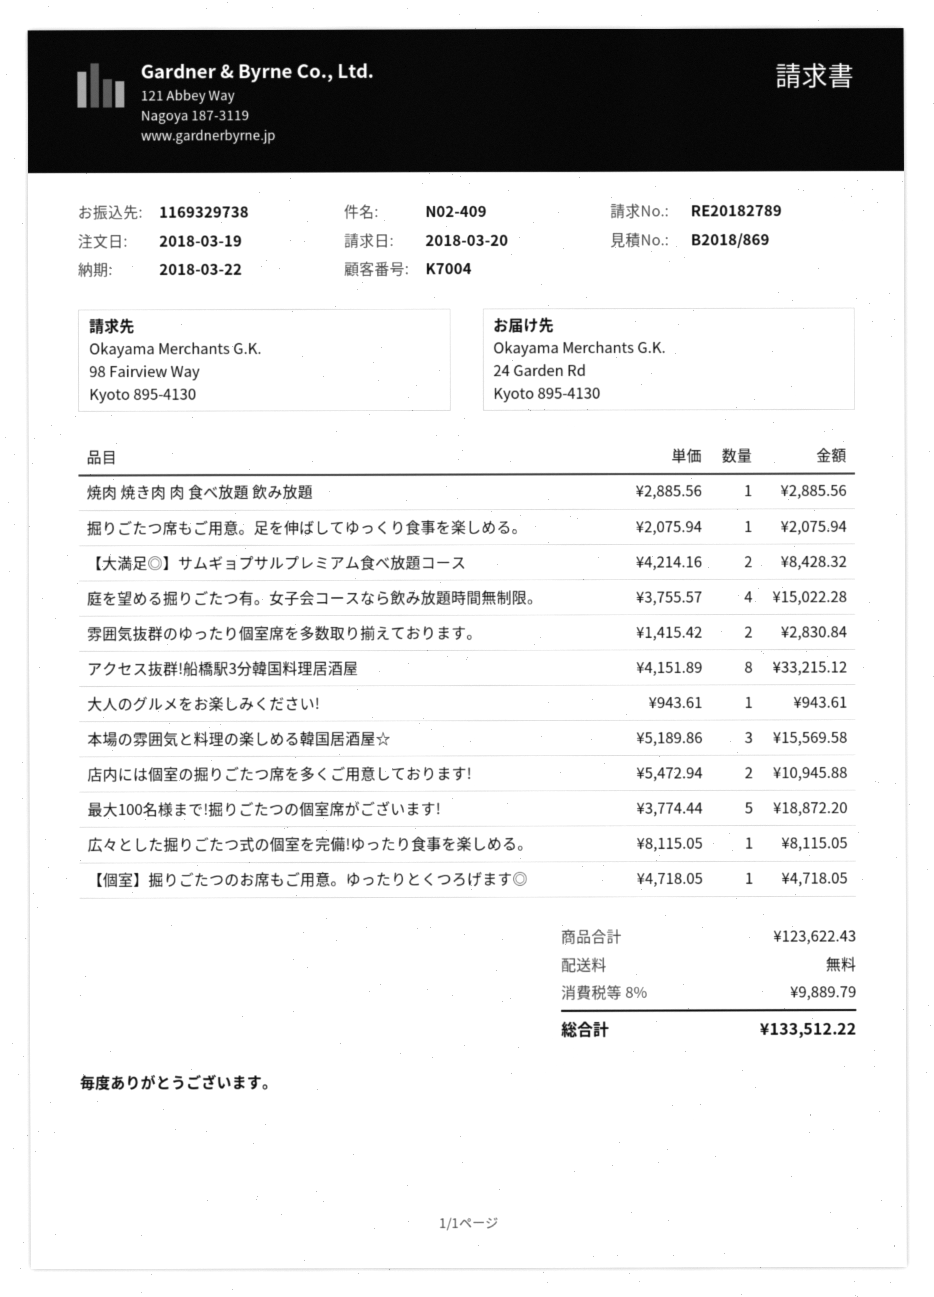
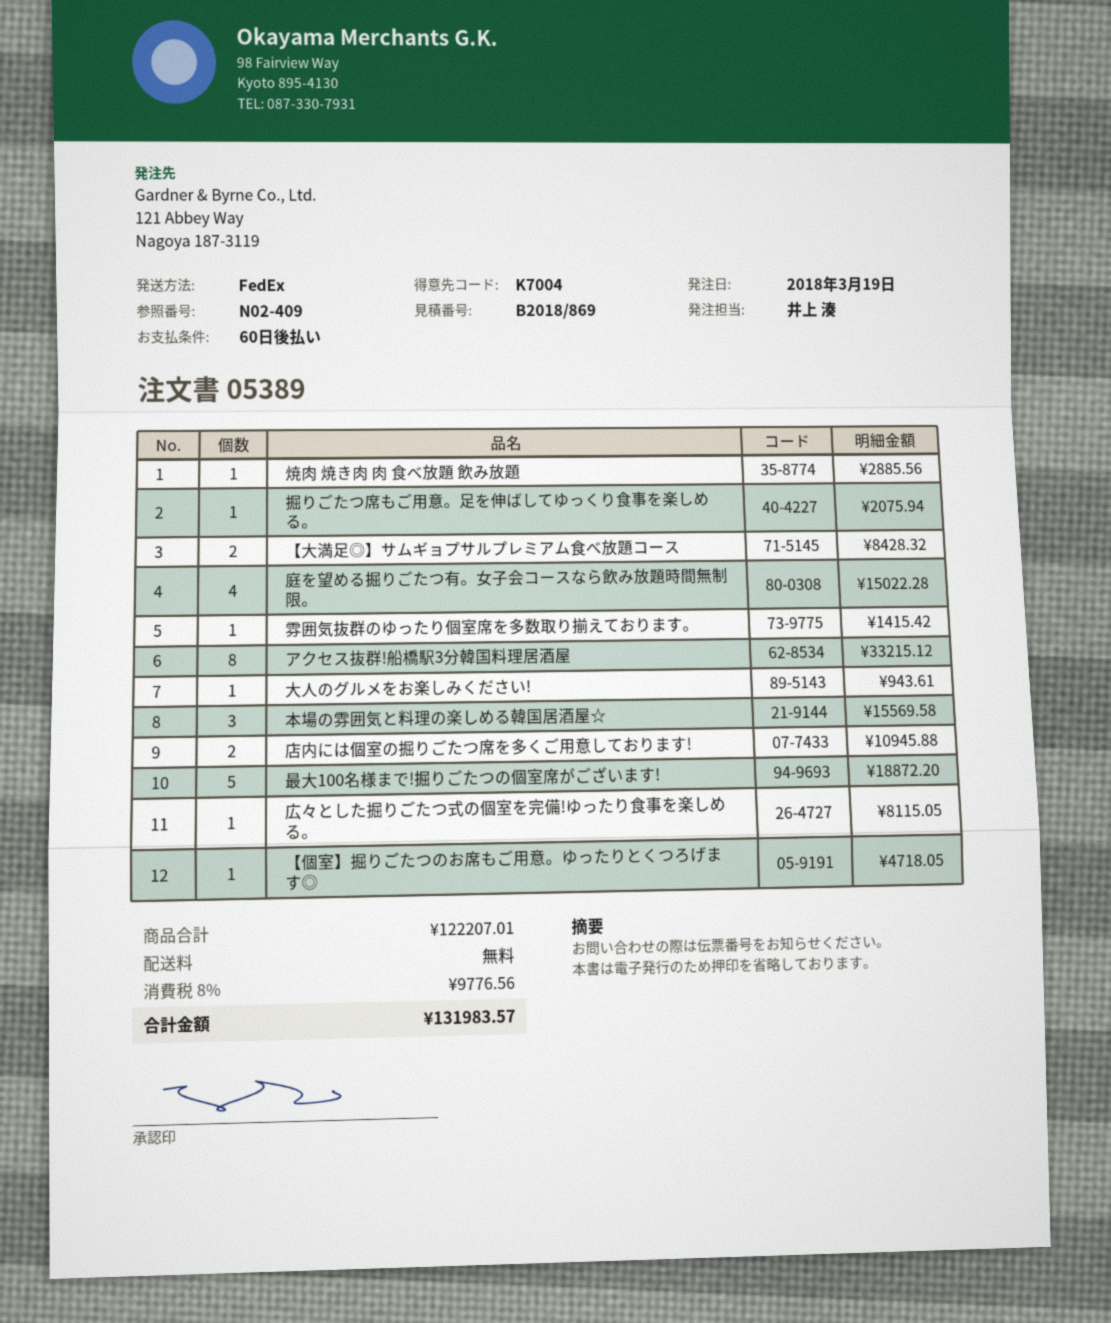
雰囲気抜群のゆったり個室席を多数取り揃えております。: 2 for 2830.84 -> 1 for 1415.42
subtotal: 123622.43 -> 122207.01
tax: 8% = 9889.79 -> 8% = 9776.56
total: 133512.22 -> 131983.57

